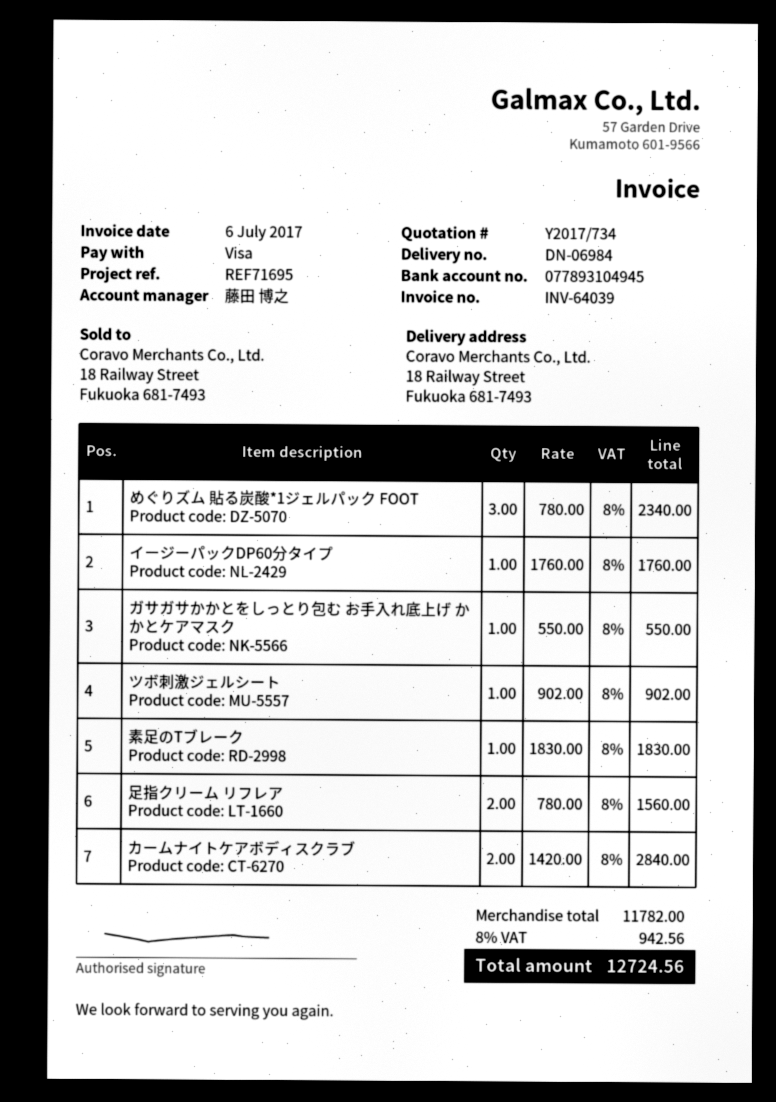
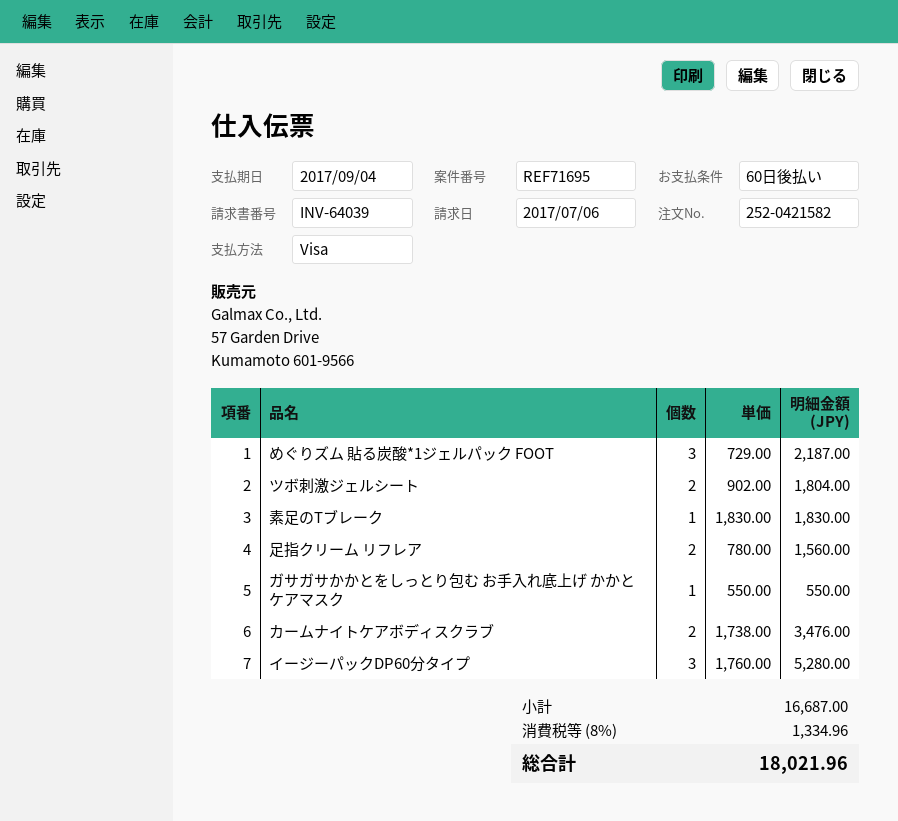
めぐりズム 貼る炭酸*1ジェルパック FOOT: 3 x 780.00 = 2340.00 -> 3 x 729.00 = 2187.00
イージーパックDP60分タイプ: 1 x 1760.00 = 1760.00 -> 3 x 1760.00 = 5280.00
ツボ刺激ジェルシート: 1 x 902.00 = 902.00 -> 2 x 902.00 = 1804.00
カームナイトケアボディスクラブ: 2 x 1420.00 = 2840.00 -> 2 x 1738.00 = 3476.00
subtotal: 11782.00 -> 16687.00
tax: 8% = 942.56 -> 8% = 1334.96
total: 12724.56 -> 18021.96

